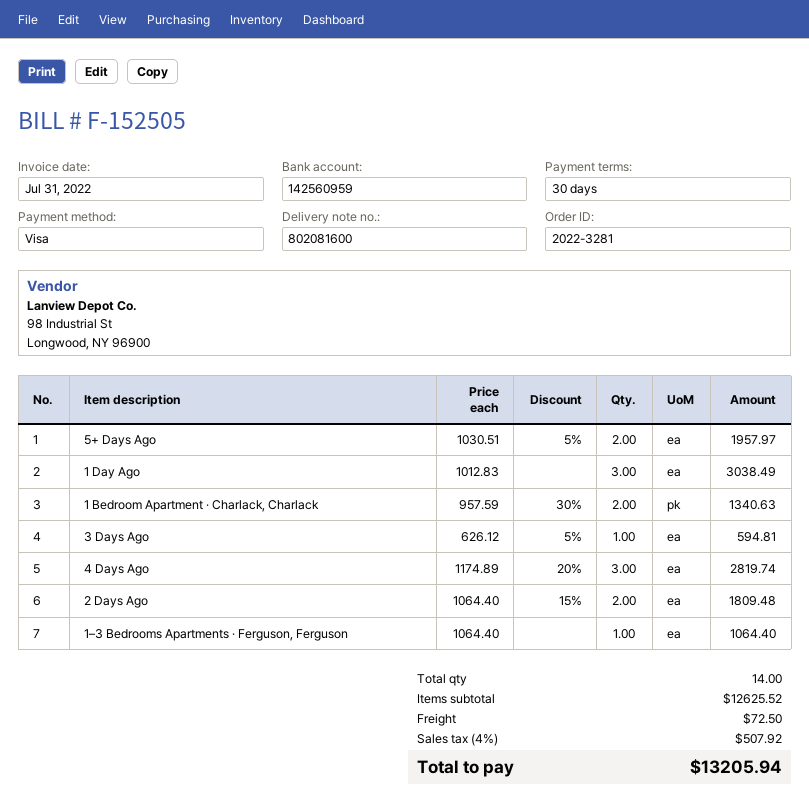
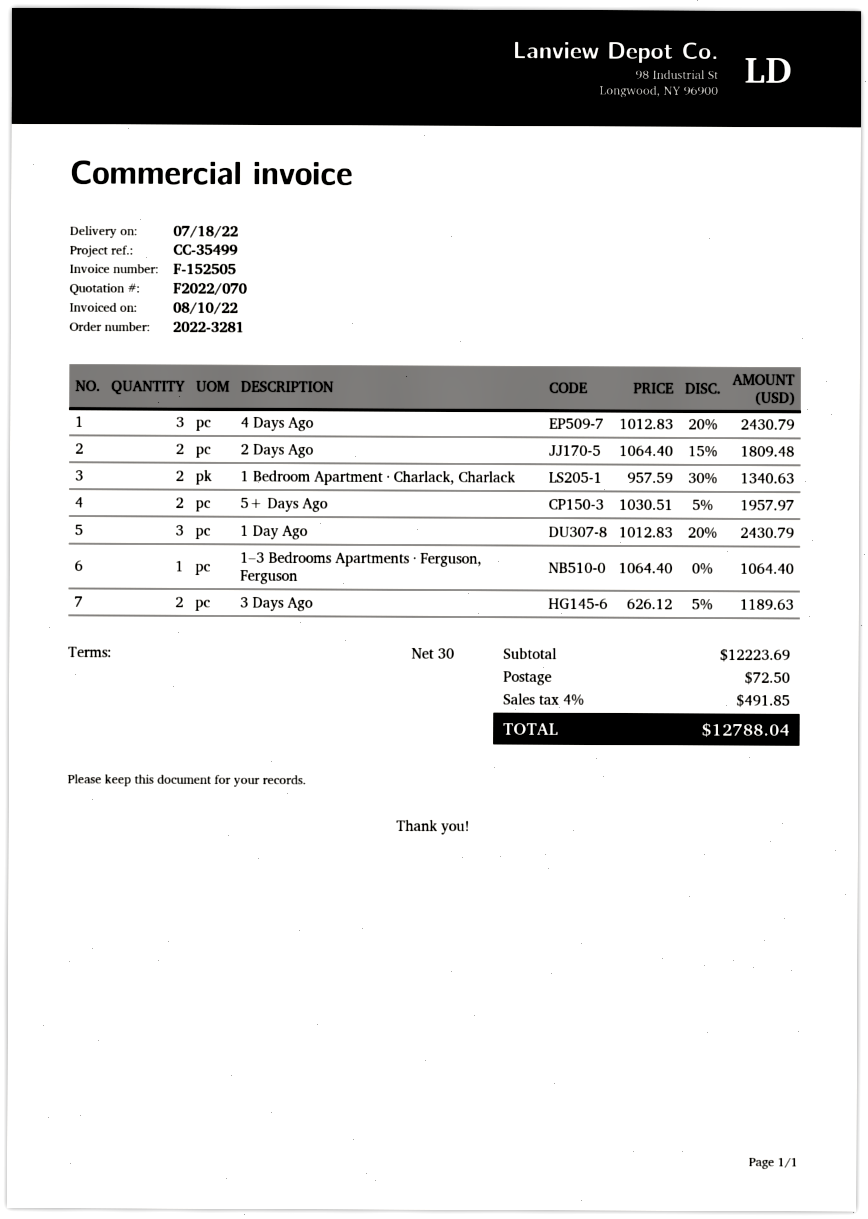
invoice date: 2022-07-31 -> 2022-08-10
1 Day Ago: 3 x 1012.83 = 3038.49 -> 3 x 1012.83 - 20% = 2430.79
3 Days Ago: 1 x 626.12 - 5% = 594.81 -> 2 x 626.12 - 5% = 1189.63
4 Days Ago: 3 x 1174.89 - 20% = 2819.74 -> 3 x 1012.83 - 20% = 2430.79
subtotal: 12625.52 -> 12223.69
tax: 4% = 507.92 -> 4% = 491.85
total: 13205.94 -> 12788.04

